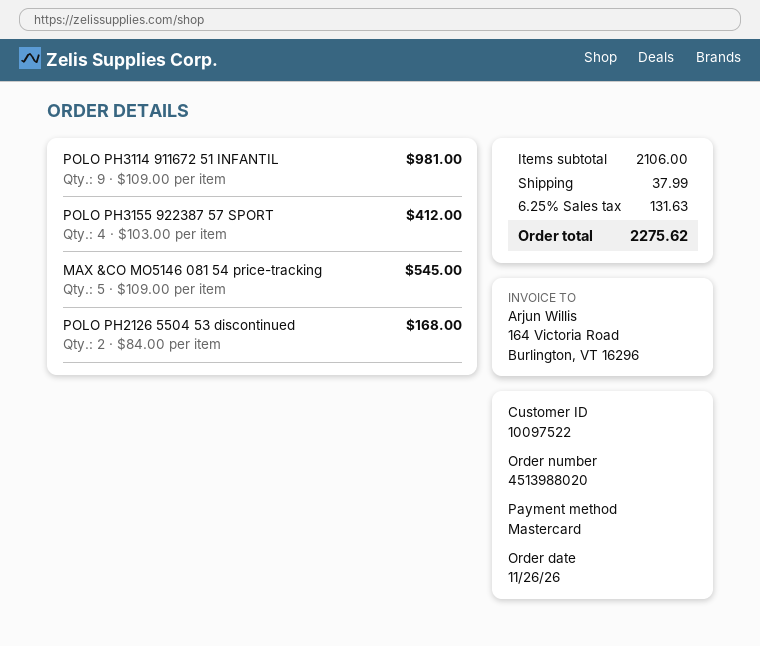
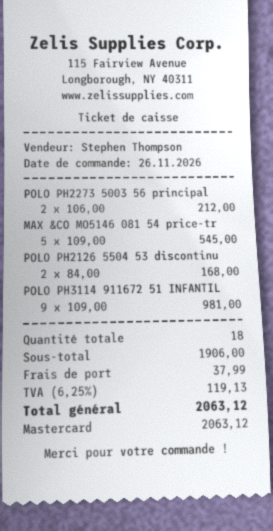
POLO PH3155 922387 57 SPORT: 4 x 103.00 = 412.00 -> none
POLO PH2273 5003 56 principal: none -> 2 x 106.00 = 212.00
subtotal: 2106.00 -> 1906.00
tax: 6.25% = 131.63 -> 6.25% = 119.13
total: 2275.62 -> 2063.12

